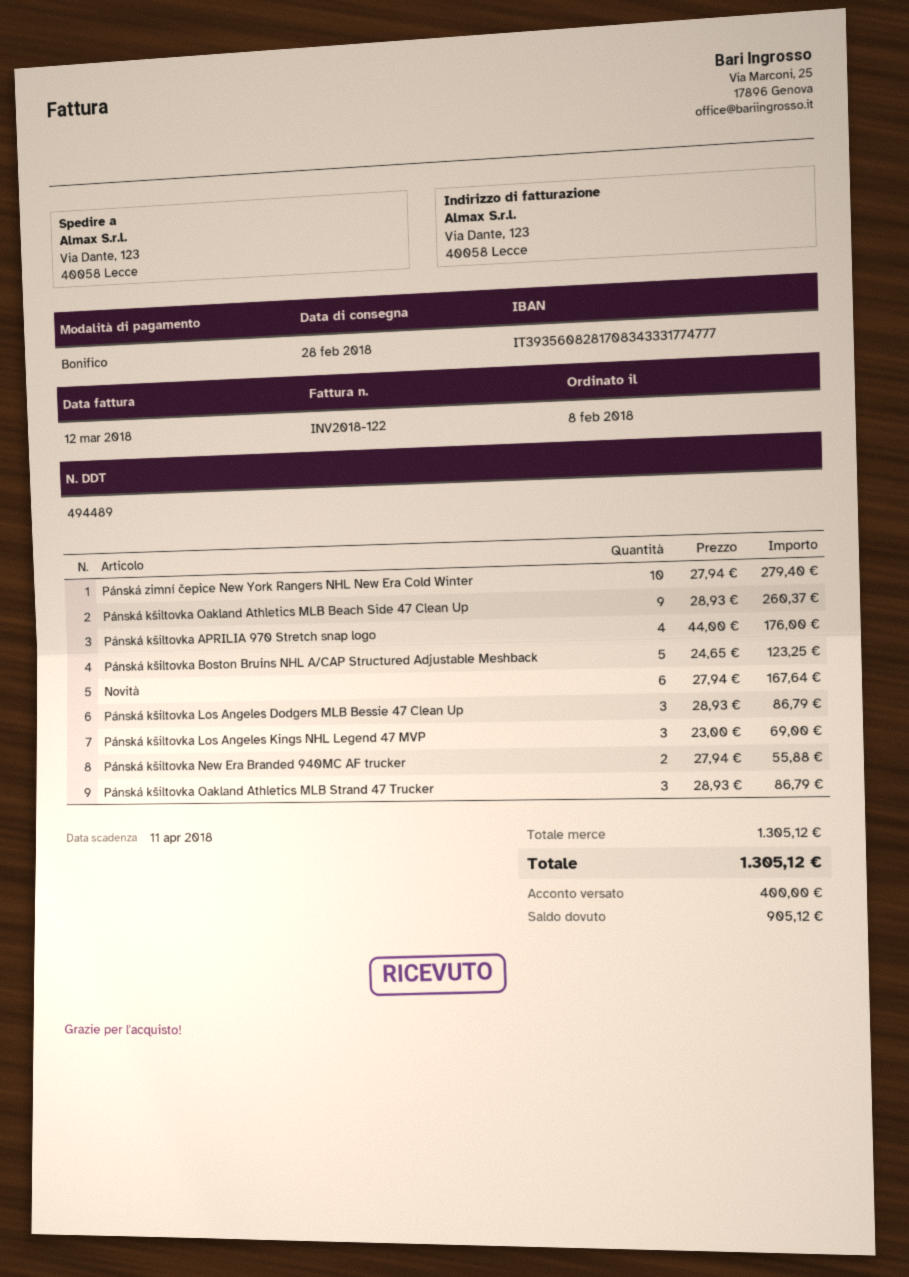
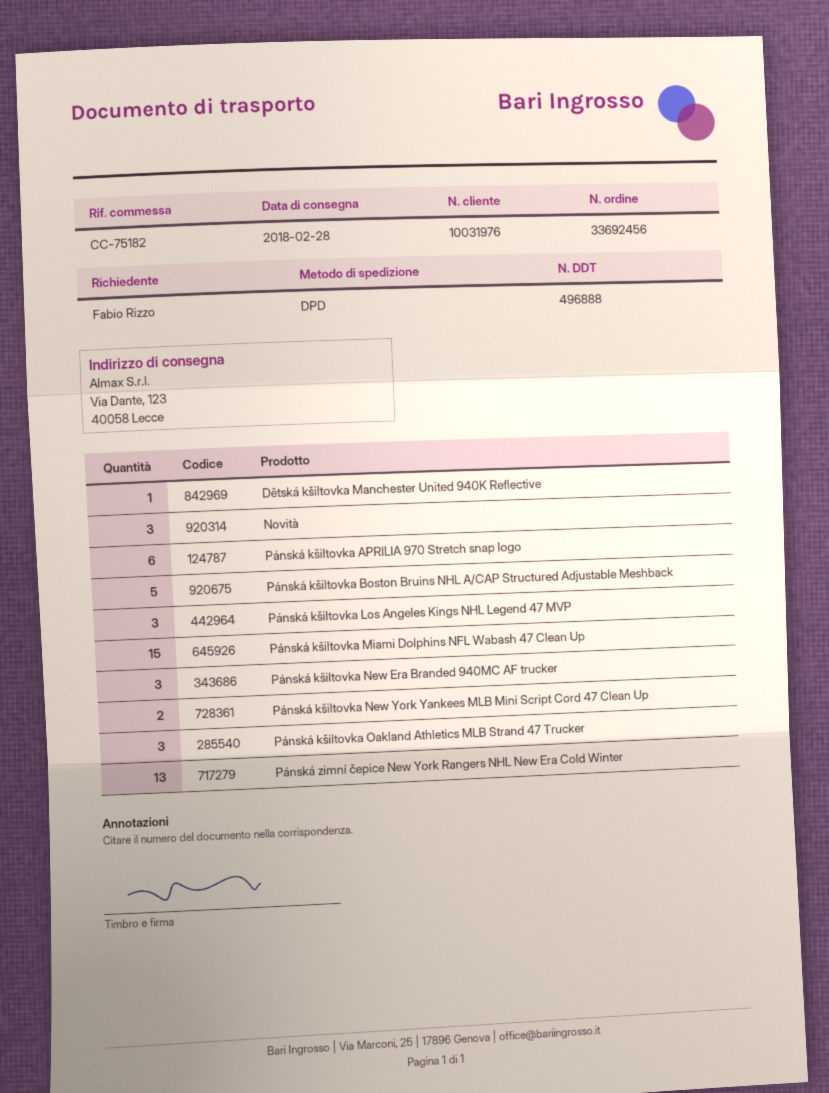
delivery note number: 494489 -> 496888
Pánská zimní čepice New York Rangers NHL New Era Cold Winter: 10 -> 13
Pánská kšiltovka Oakland Athletics MLB Beach Side 47 Clean Up: 9 -> none
Pánská kšiltovka APRILIA 970 Stretch snap logo: 4 -> 6
Novità: 6 -> 3
Pánská kšiltovka Los Angeles Dodgers MLB Bessie 47 Clean Up: 3 -> none
Pánská kšiltovka New Era Branded 940MC AF trucker: 2 -> 3
Dětská kšiltovka Manchester United 940K Reflective: none -> 1
Pánská kšiltovka Miami Dolphins NFL Wabash 47 Clean Up: none -> 15
Pánská kšiltovka New York Yankees MLB Mini Script Cord 47 Clean Up: none -> 2

